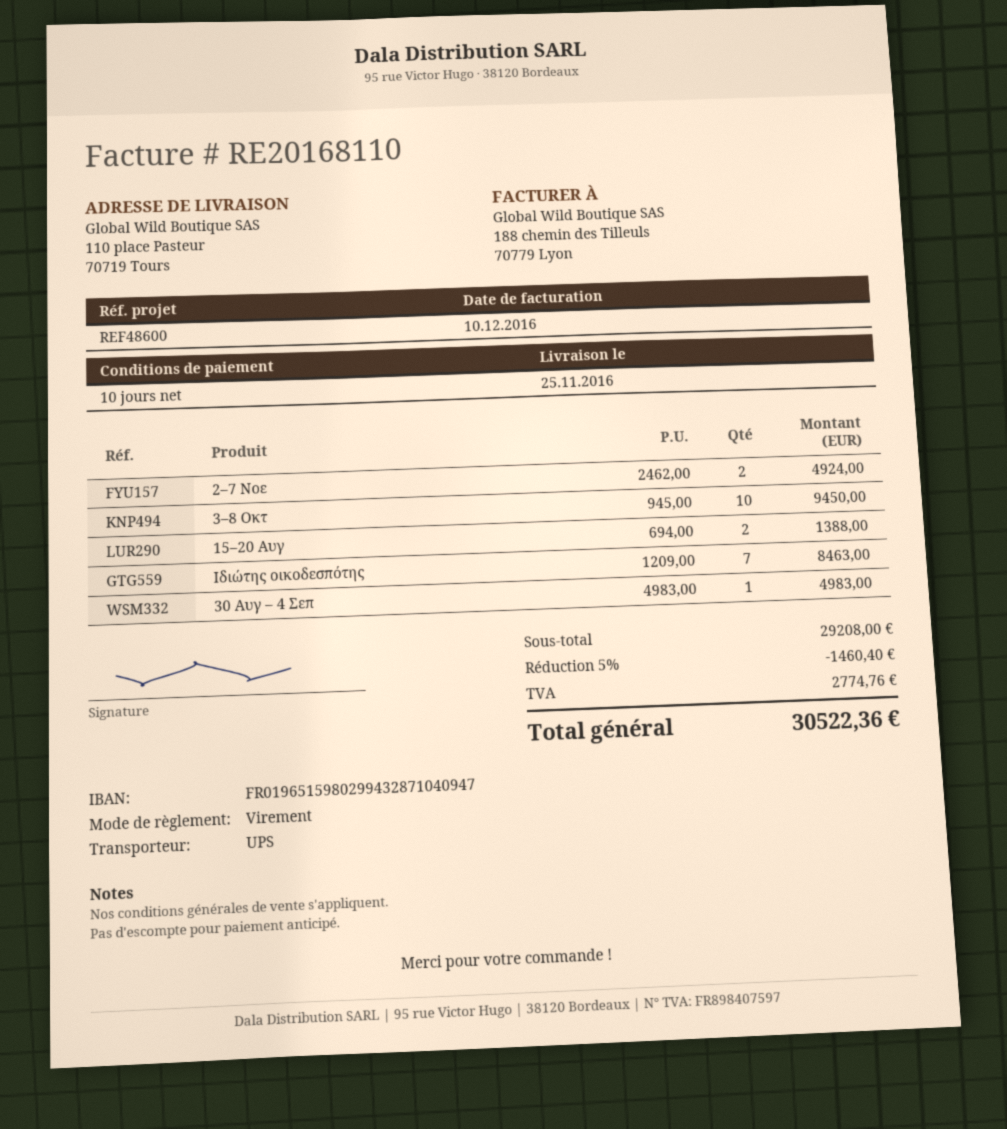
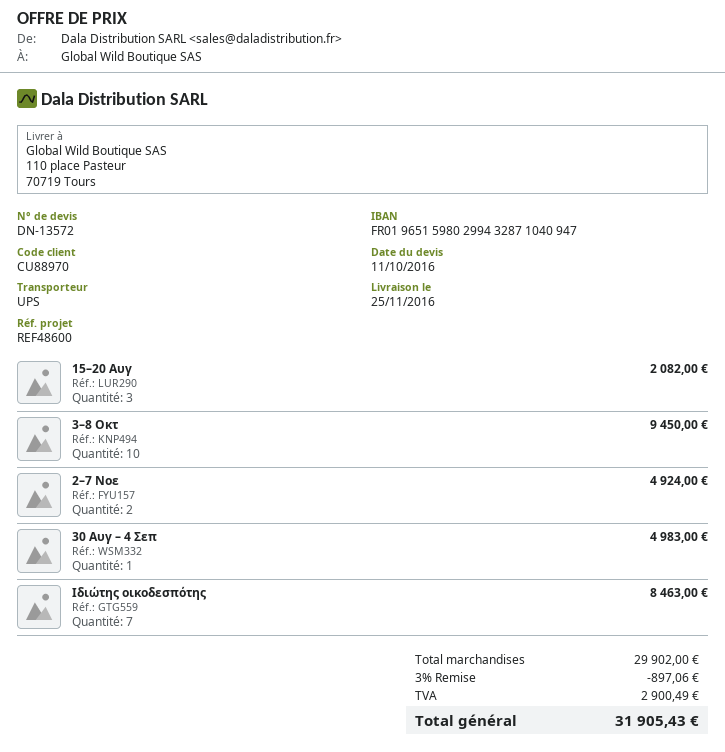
15–20 Αυγ: 2 for 1388.00 -> 3 for 2082.00
subtotal: 29208.00 -> 29902.00
discount: 5% = 1460.40 -> 3% = 897.06
tax: 2774.76 -> 2900.49
total: 30522.36 -> 31905.43

